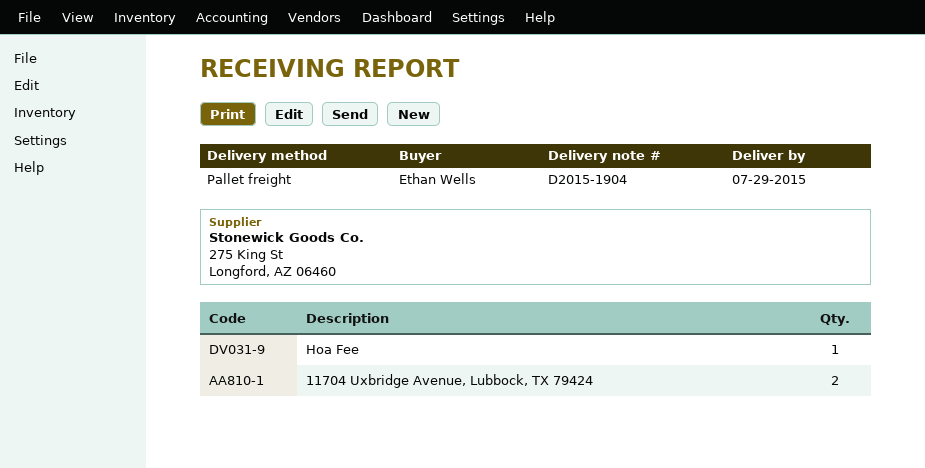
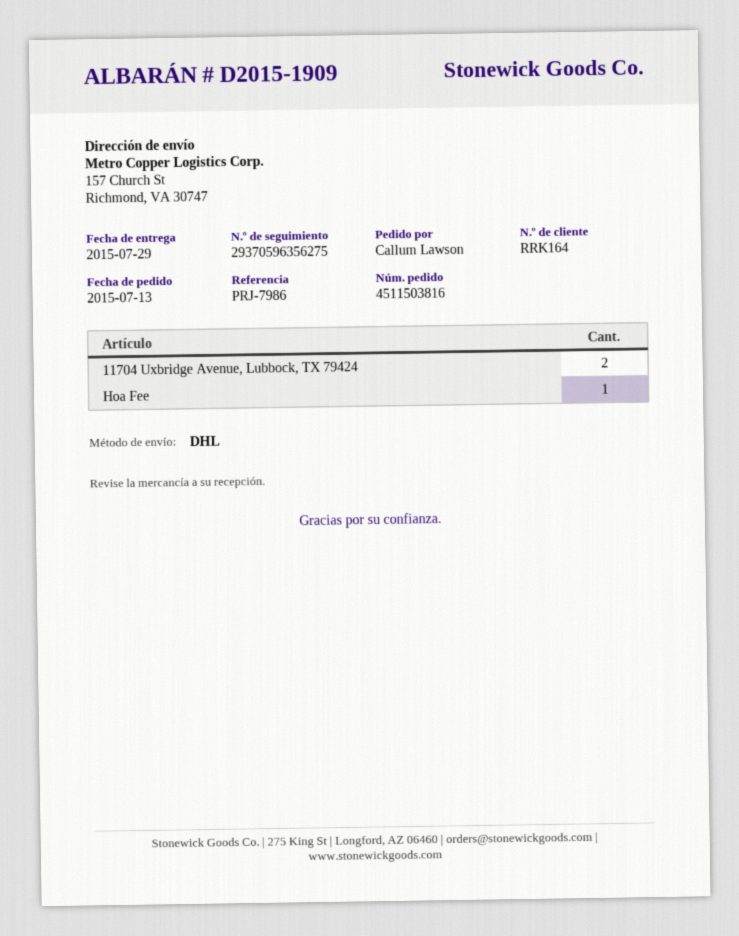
delivery note number: D2015-1904 -> D2015-1909
ordered by: Ethan Wells -> Callum Lawson
shipping method: pallet freight -> DHL

